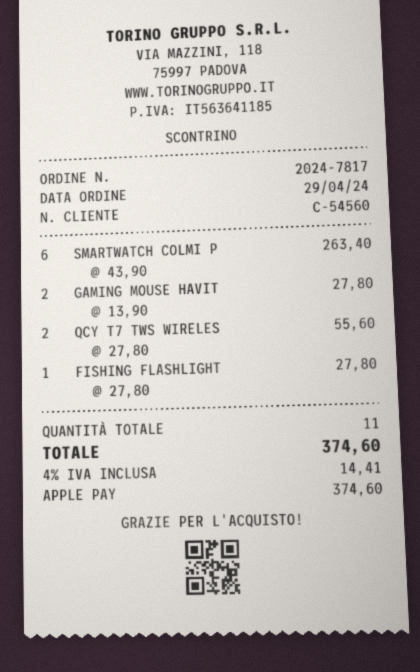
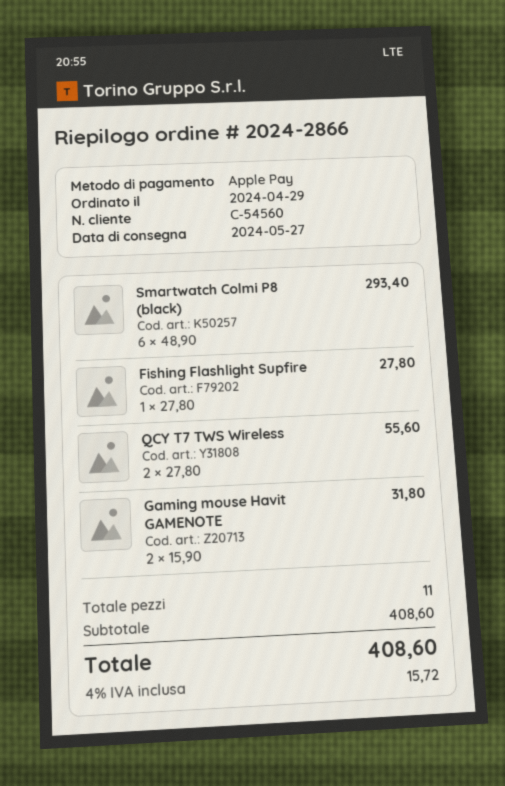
order number: 2024-7817 -> 2024-2866
SMARTWATCH COLMI P: 6 x 43.90 = 263.40 -> 6 x 48.90 = 293.40
GAMING MOUSE HAVIT: 2 x 13.90 = 27.80 -> 2 x 15.90 = 31.80
tax: 4% = 14.41 -> 4% = 15.72
total: 374.60 -> 408.60

